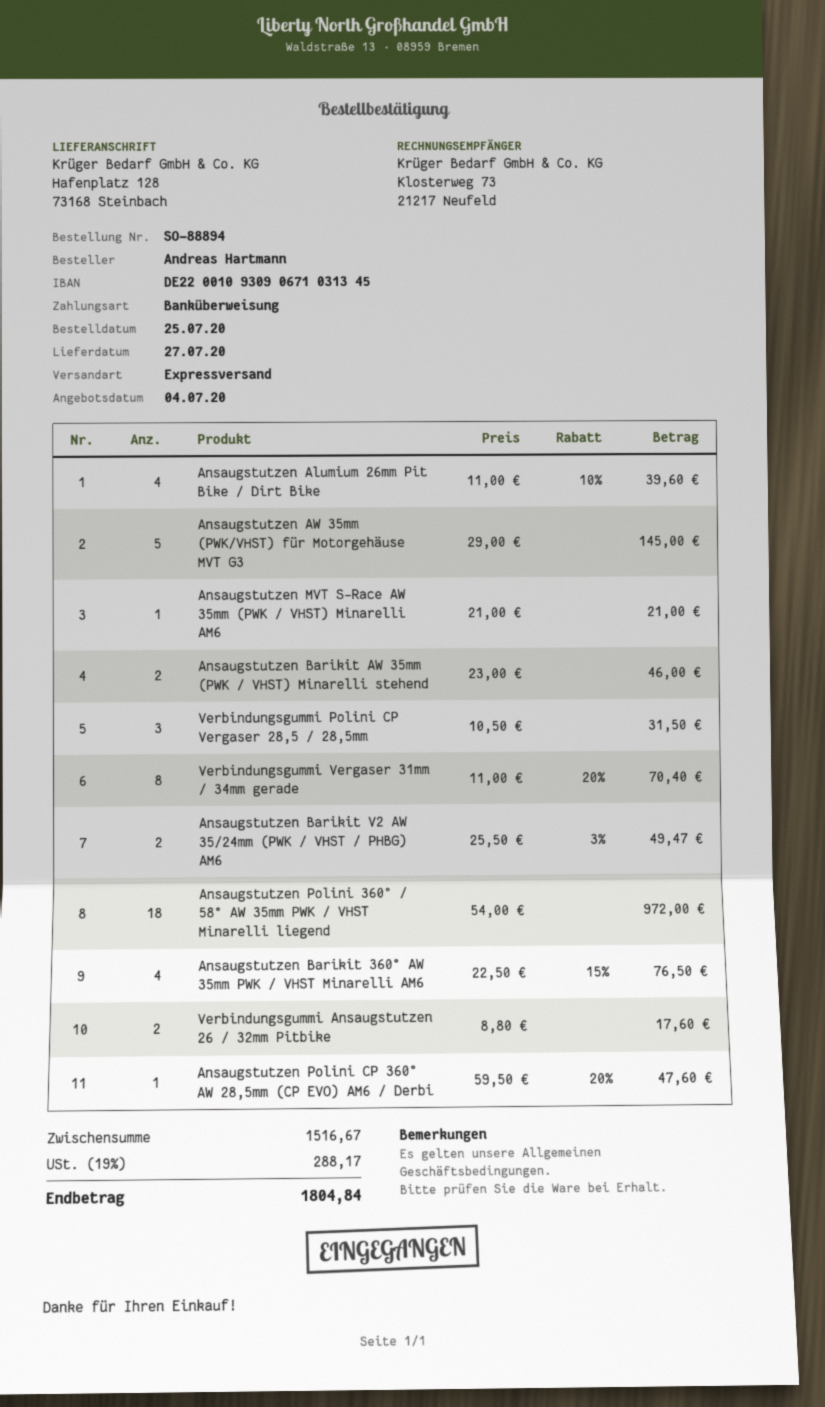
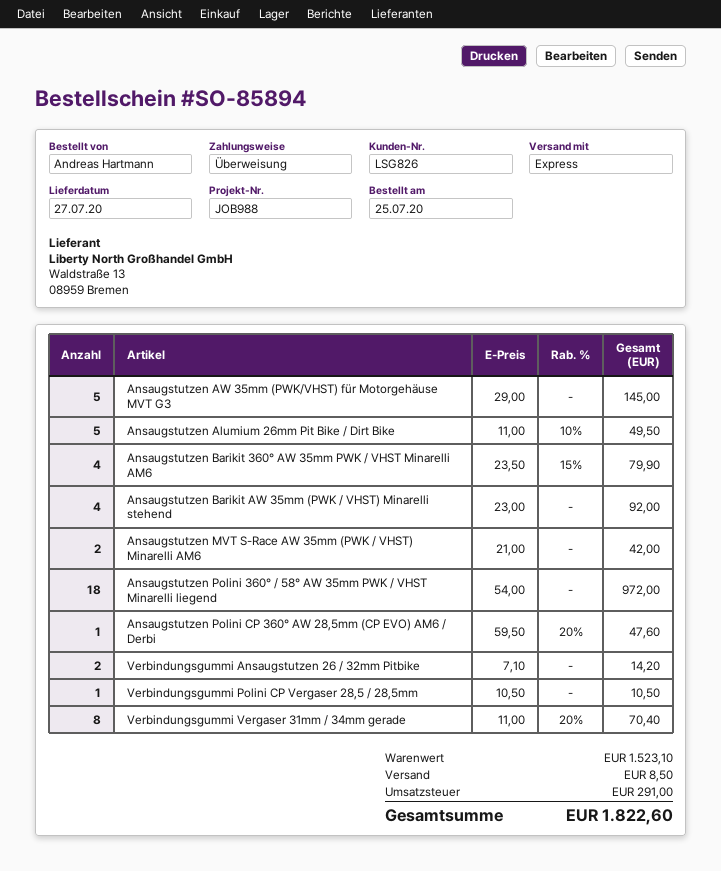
order number: SO-88894 -> SO-85894
Ansaugstutzen Alumium 26mm Pit Bike / Dirt Bike: 4 x 11.00 - 10% = 39.60 -> 5 x 11.00 - 10% = 49.50
Ansaugstutzen MVT S-Race AW 35mm (PWK / VHST) Minarelli AM6: 1 x 21.00 = 21.00 -> 2 x 21.00 = 42.00
Ansaugstutzen Barikit AW 35mm (PWK / VHST) Minarelli stehend: 2 x 23.00 = 46.00 -> 4 x 23.00 = 92.00
Verbindungsgummi Polini CP Vergaser 28,5 / 28,5mm: 3 x 10.50 = 31.50 -> 1 x 10.50 = 10.50
Ansaugstutzen Barikit V2 AW 35/24mm (PWK / VHST / PHBG) AM6: 2 x 25.50 - 3% = 49.47 -> none
Ansaugstutzen Barikit 360° AW 35mm PWK / VHST Minarelli AM6: 4 x 22.50 - 15% = 76.50 -> 4 x 23.50 - 15% = 79.90
Verbindungsgummi Ansaugstutzen 26 / 32mm Pitbike: 2 x 8.80 = 17.60 -> 2 x 7.10 = 14.20
subtotal: 1516.67 -> 1523.10
shipping: none -> 8.50
tax: 288.17 -> 291.00
total: 1804.84 -> 1822.60

